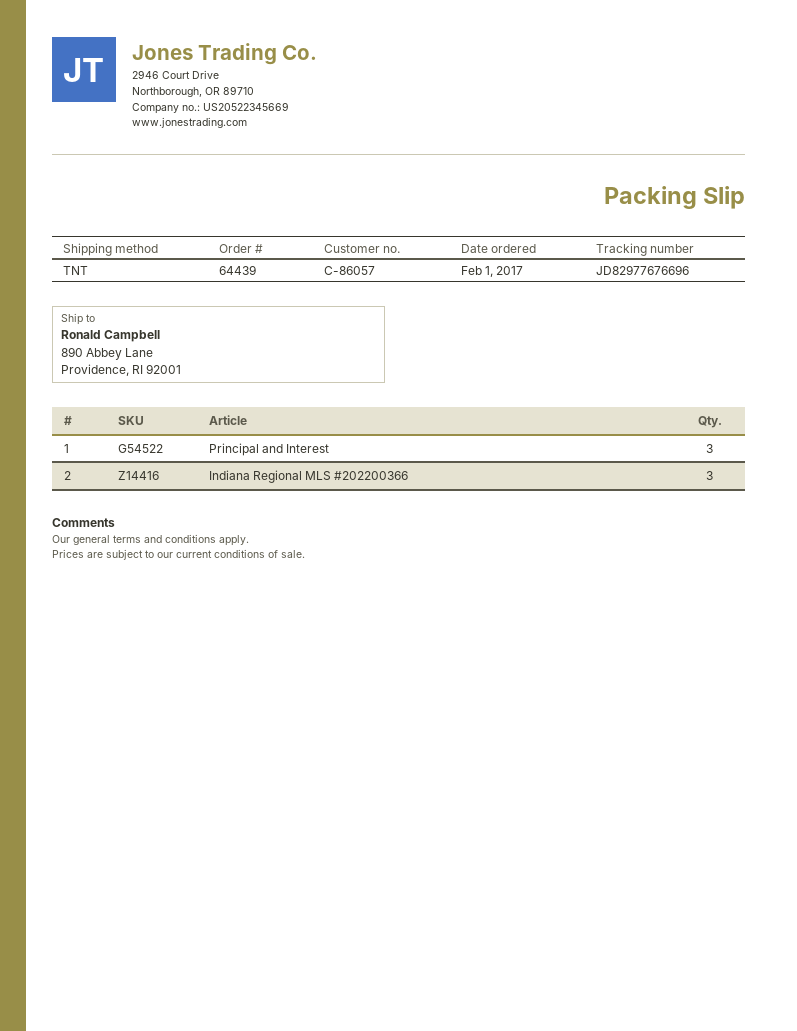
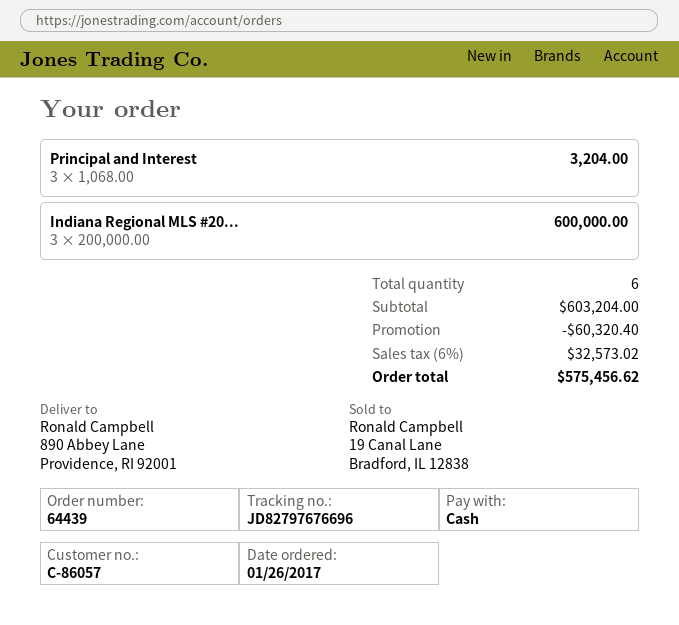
order date: 2017-02-01 -> 2017-01-26
tracking number: JD82977676696 -> JD82797676696

